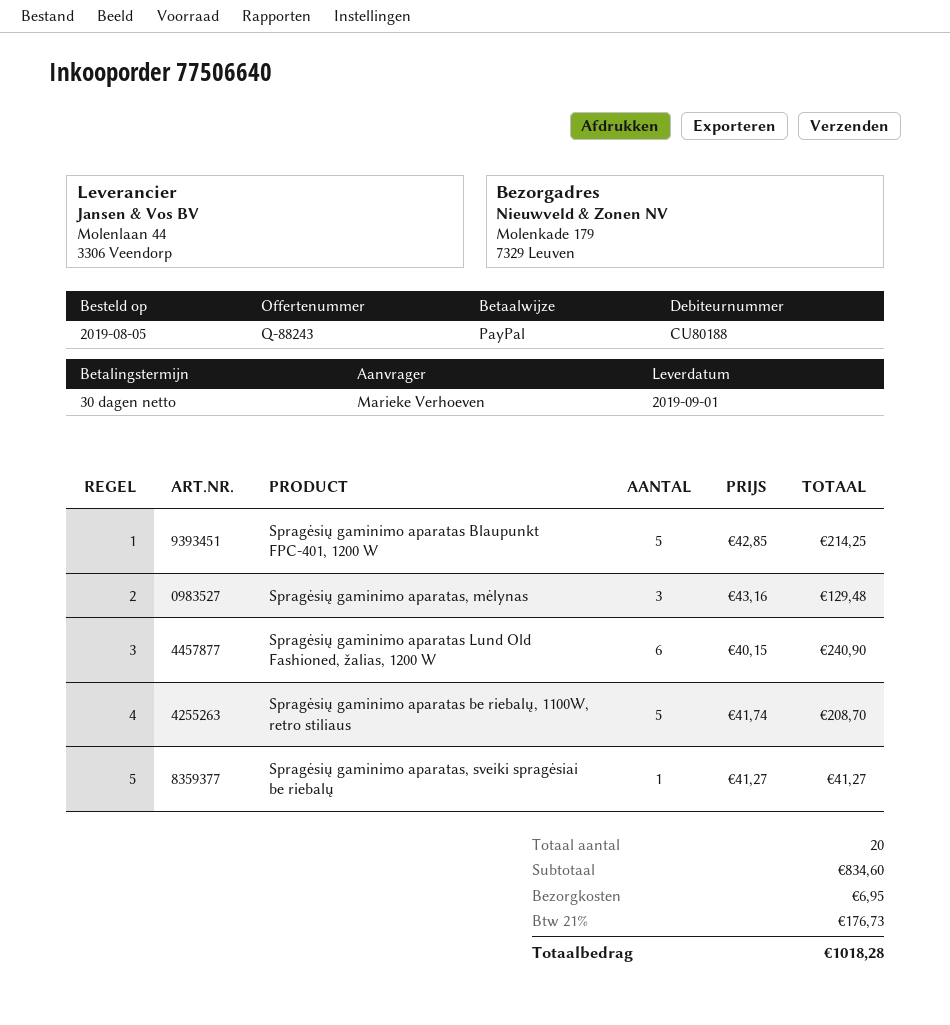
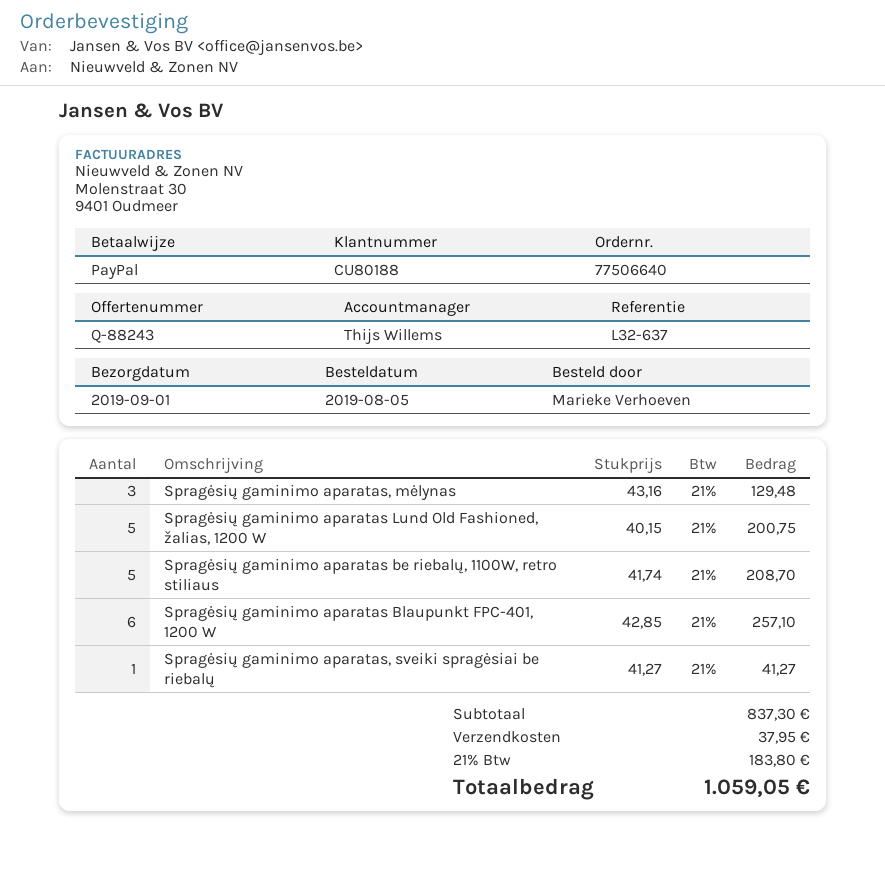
Spragėsių gaminimo aparatas Blaupunkt FPC-401, 1200 W: 5 x 42.85 = 214.25 -> 6 x 42.85 = 257.10
Spragėsių gaminimo aparatas Lund Old Fashioned, žalias, 1200 W: 6 x 40.15 = 240.90 -> 5 x 40.15 = 200.75
subtotal: 834.60 -> 837.30
shipping: 6.95 -> 37.95
tax: 21% = 176.73 -> 21% = 183.80
total: 1018.28 -> 1059.05

